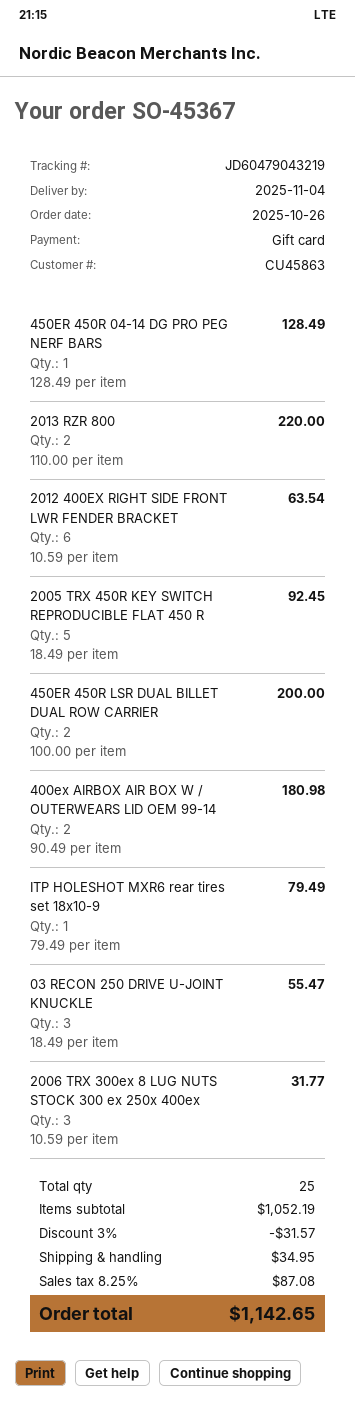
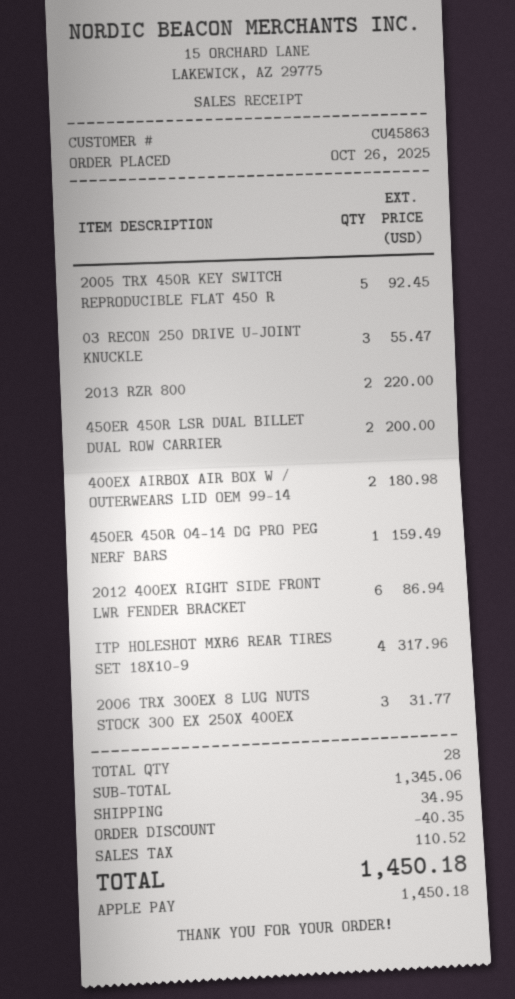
payment method: gift card -> Apple Pay
450ER 450R 04-14 DG PRO PEG NERF BARS: 1 for 128.49 -> 1 for 159.49
2012 400EX RIGHT SIDE FRONT LWR FENDER BRACKET: 6 for 63.54 -> 6 for 86.94
ITP HOLESHOT MXR6 rear tires set 18x10-9: 1 for 79.49 -> 4 for 317.96
total quantity: 25 -> 28
subtotal: 1052.19 -> 1345.06
discount: 31.57 -> 40.35
tax: 87.08 -> 110.52
total: 1142.65 -> 1450.18

